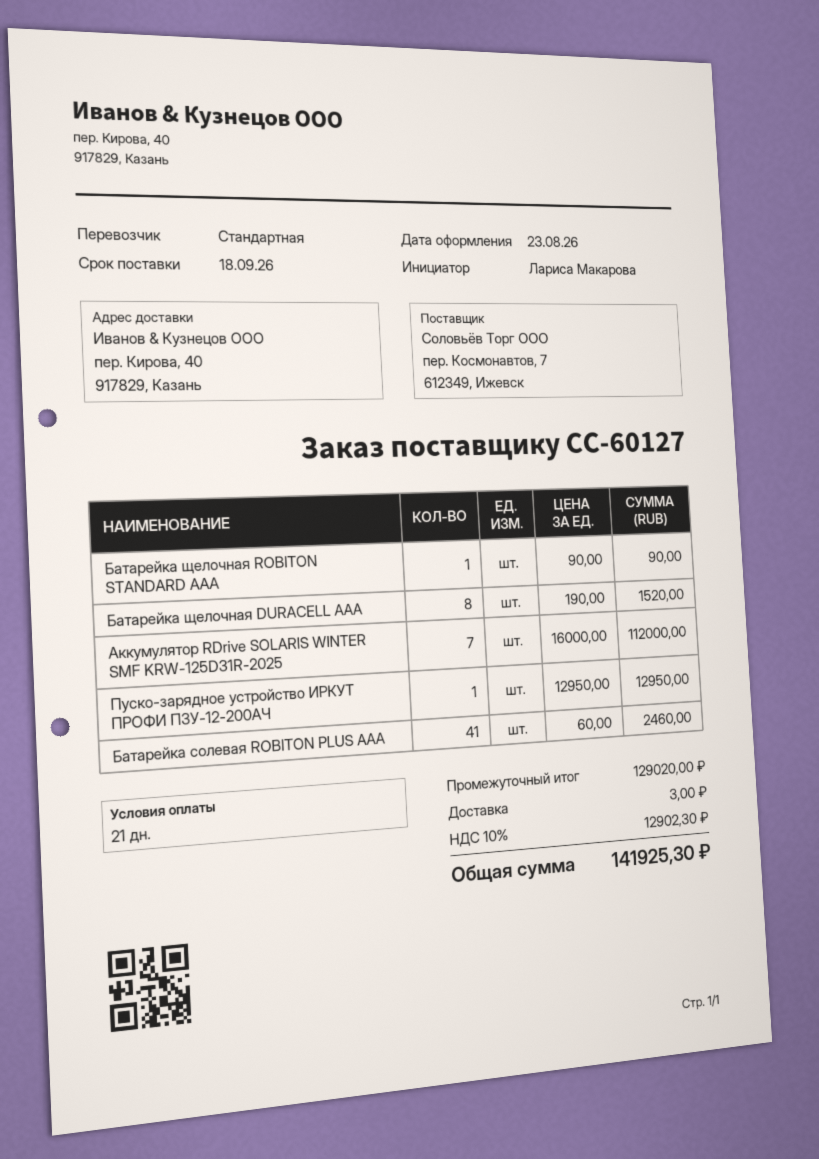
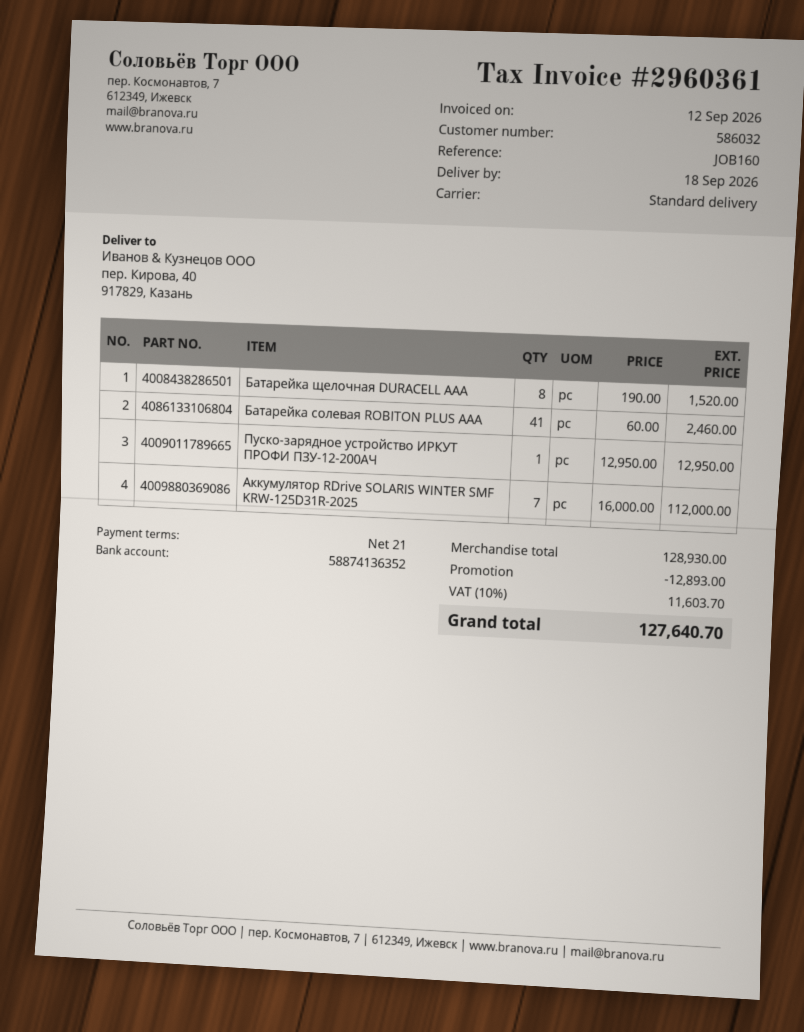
Батарейка щелочная ROBITON STANDARD ААА: 1 x 90.00 = 90.00 -> none
subtotal: 129020.00 -> 128930.00
discount: none -> 12893.00
shipping: 3.00 -> none
tax: 10% = 12902.30 -> 10% = 11603.70
total: 141925.30 -> 127640.70

